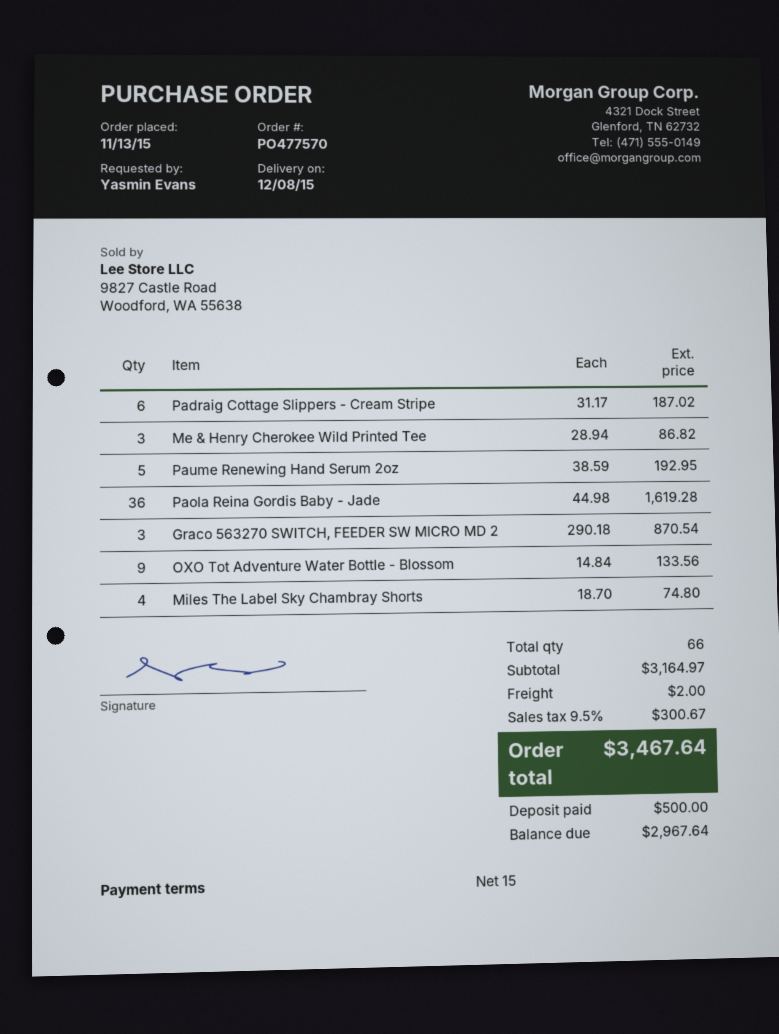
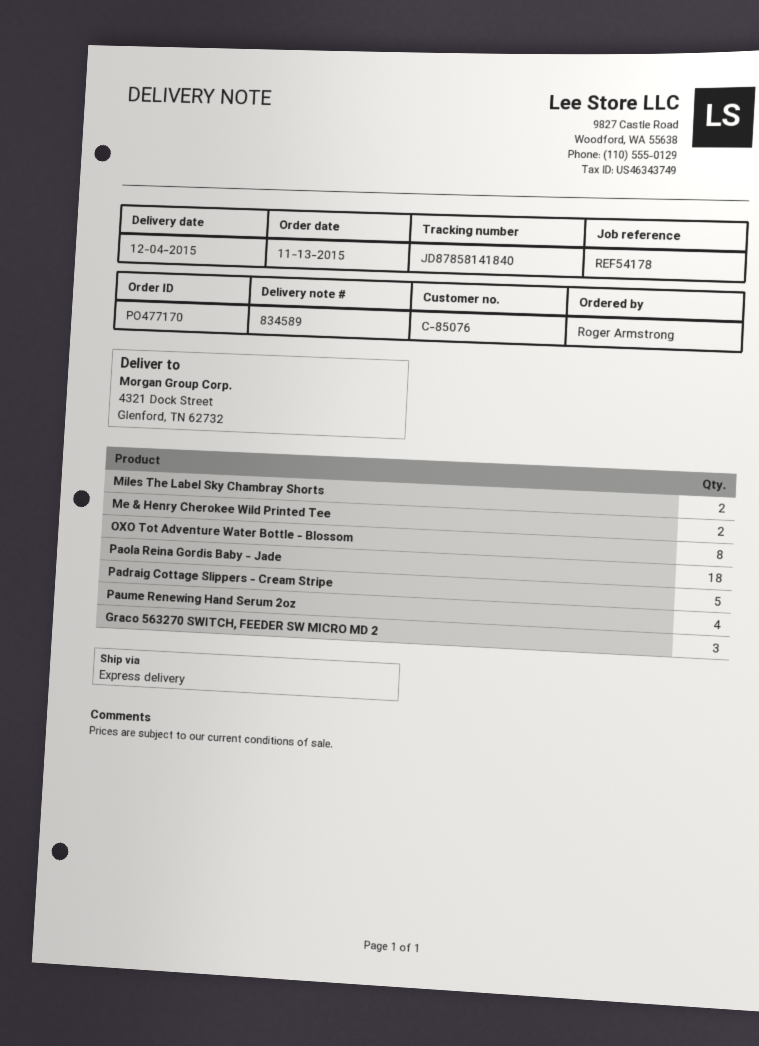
order number: PO477570 -> PO477170
delivery date: 2015-12-08 -> 2015-12-04
ordered by: Yasmin Evans -> Roger Armstrong
Padraig Cottage Slippers - Cream Stripe: 6 -> 5
Me & Henry Cherokee Wild Printed Tee: 3 -> 2
Paume Renewing Hand Serum 2oz: 5 -> 4
Paola Reina Gordis Baby - Jade: 36 -> 18
OXO Tot Adventure Water Bottle - Blossom: 9 -> 8
Miles The Label Sky Chambray Shorts: 4 -> 2

